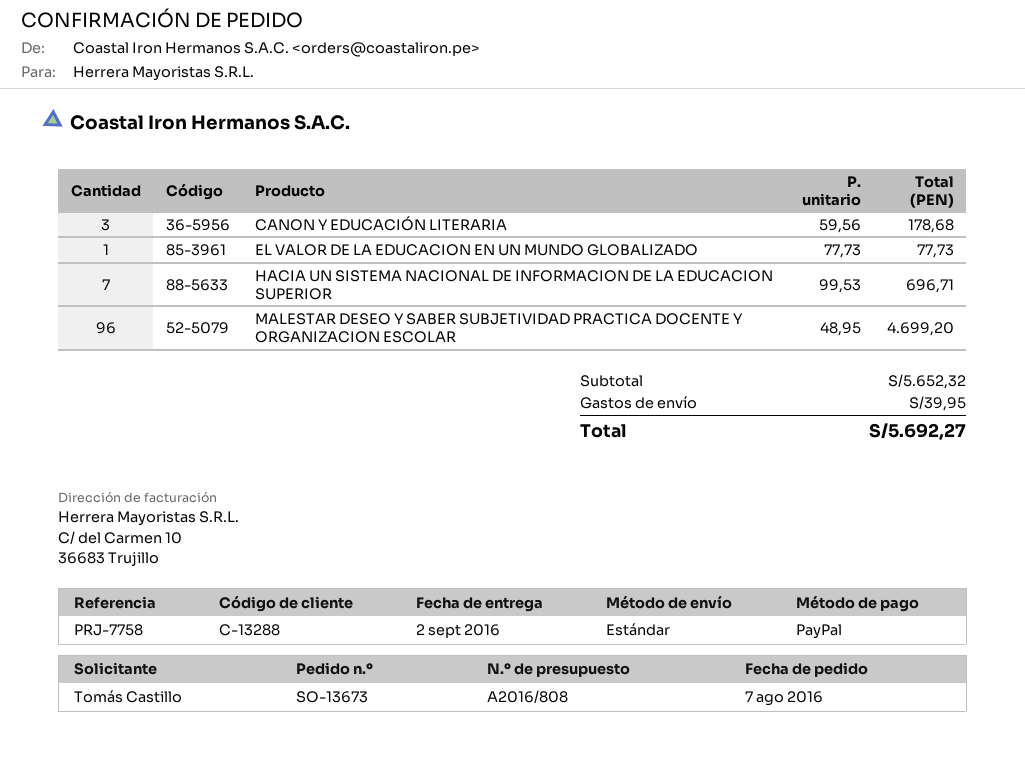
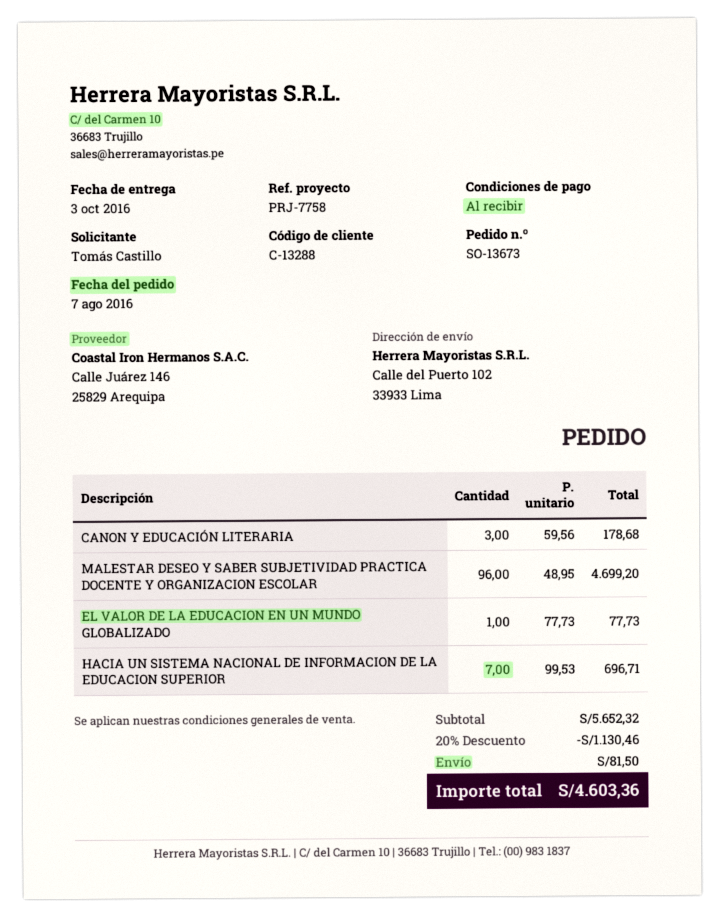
delivery date: 2016-09-02 -> 2016-10-03
discount: none -> 20% = 1130.46
shipping: 39.95 -> 81.50
total: 5692.27 -> 4603.36

